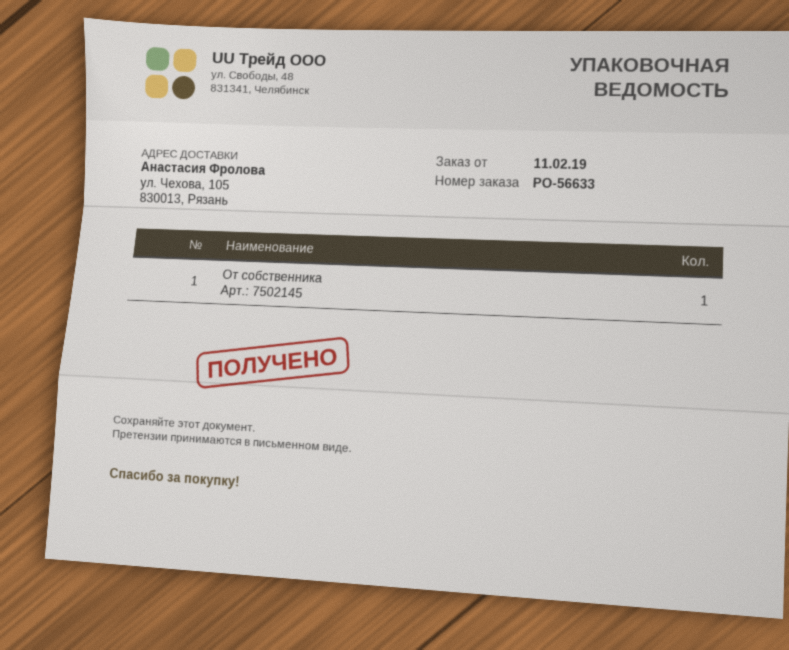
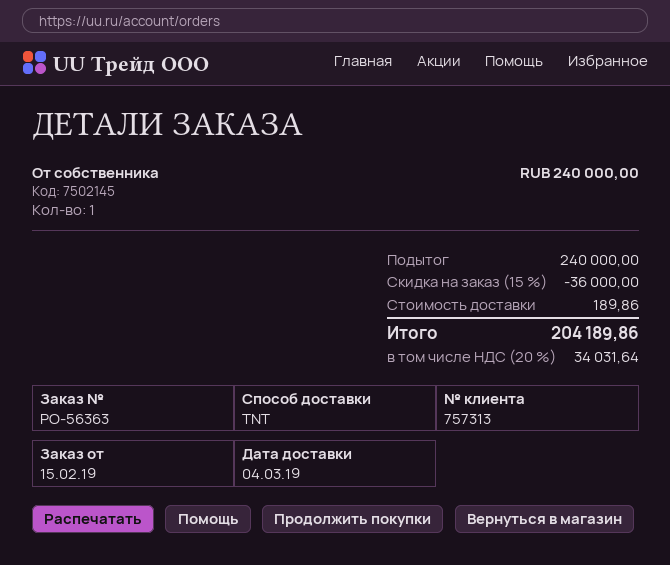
order number: PO-56633 -> PO-56363
order date: 2019-02-11 -> 2019-02-15

